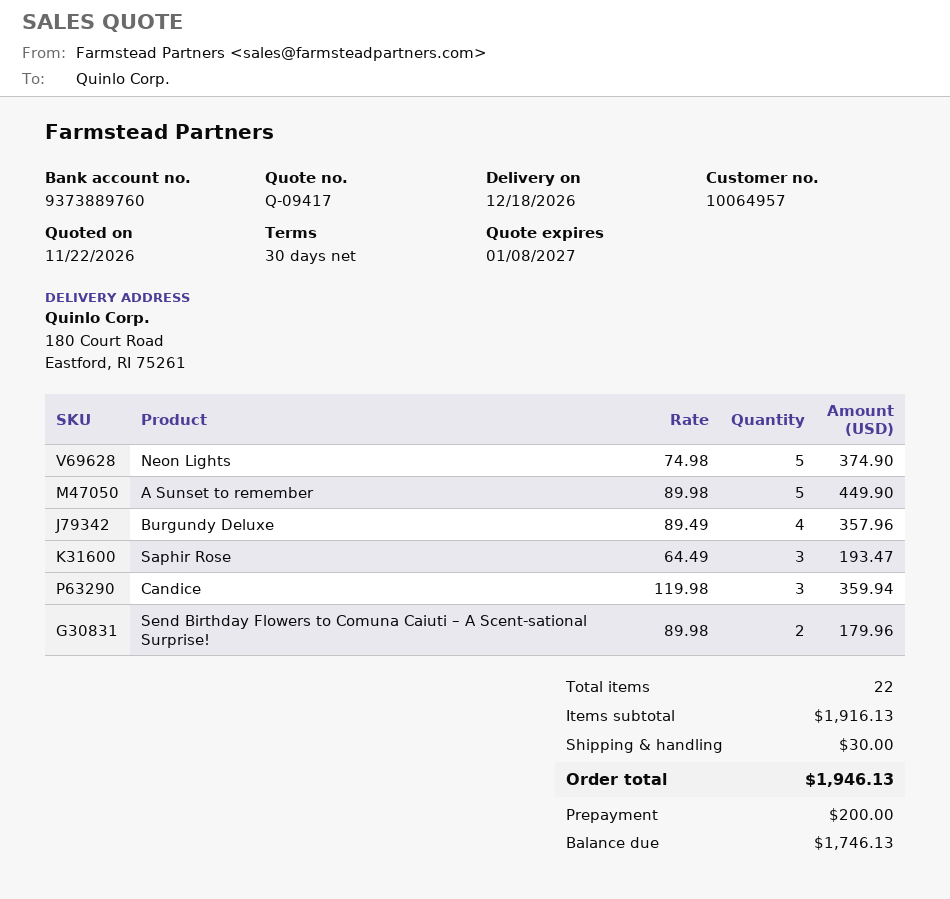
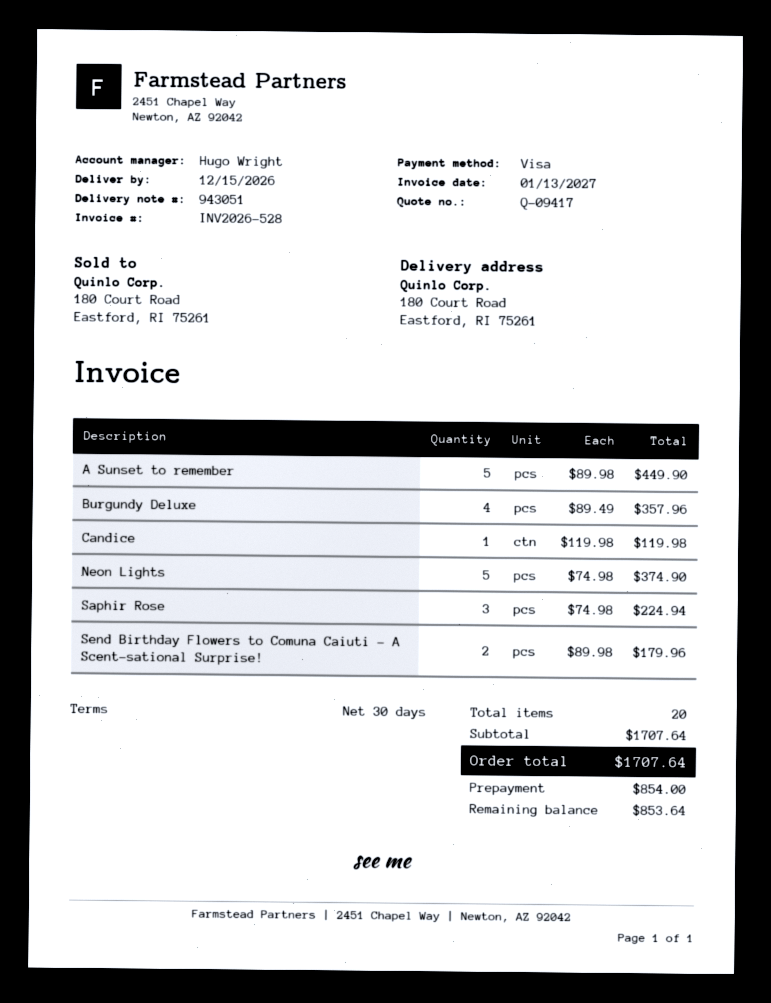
delivery date: 2026-12-18 -> 2026-12-15
Saphir Rose: 3 x 64.49 = 193.47 -> 3 x 74.98 = 224.94
Candice: 3 x 119.98 = 359.94 -> 1 x 119.98 = 119.98
total quantity: 22 -> 20
subtotal: 1916.13 -> 1707.64
shipping: 30.00 -> none
total: 1946.13 -> 1707.64
deposit: 200.00 -> 854.00
balance: 1746.13 -> 853.64

